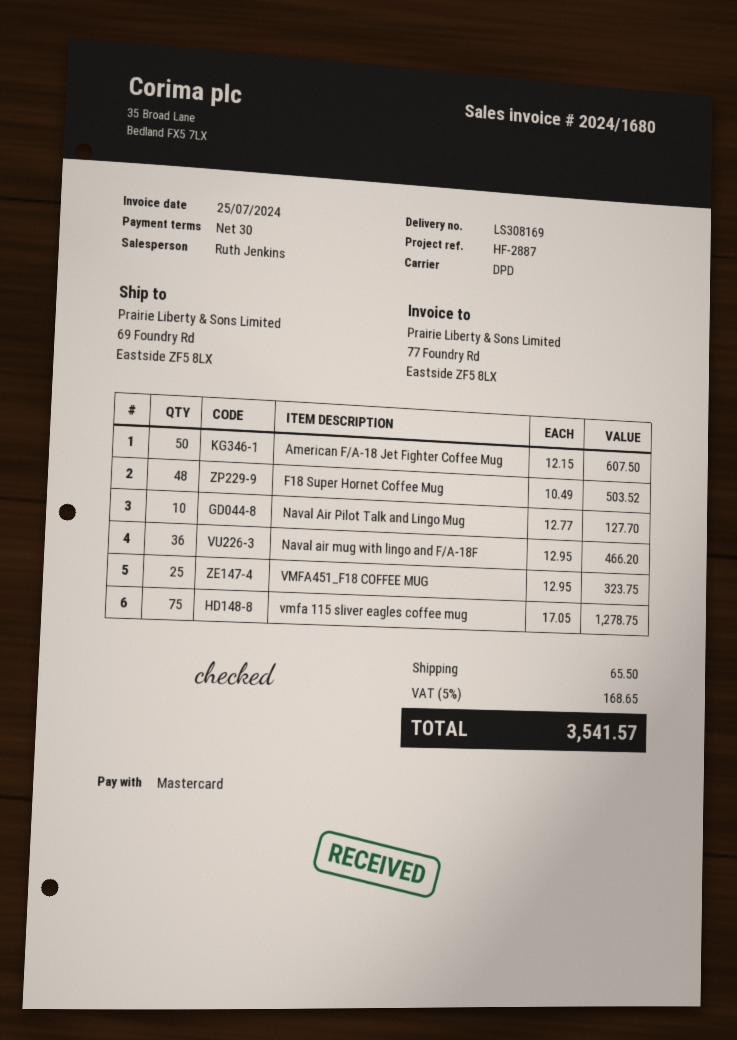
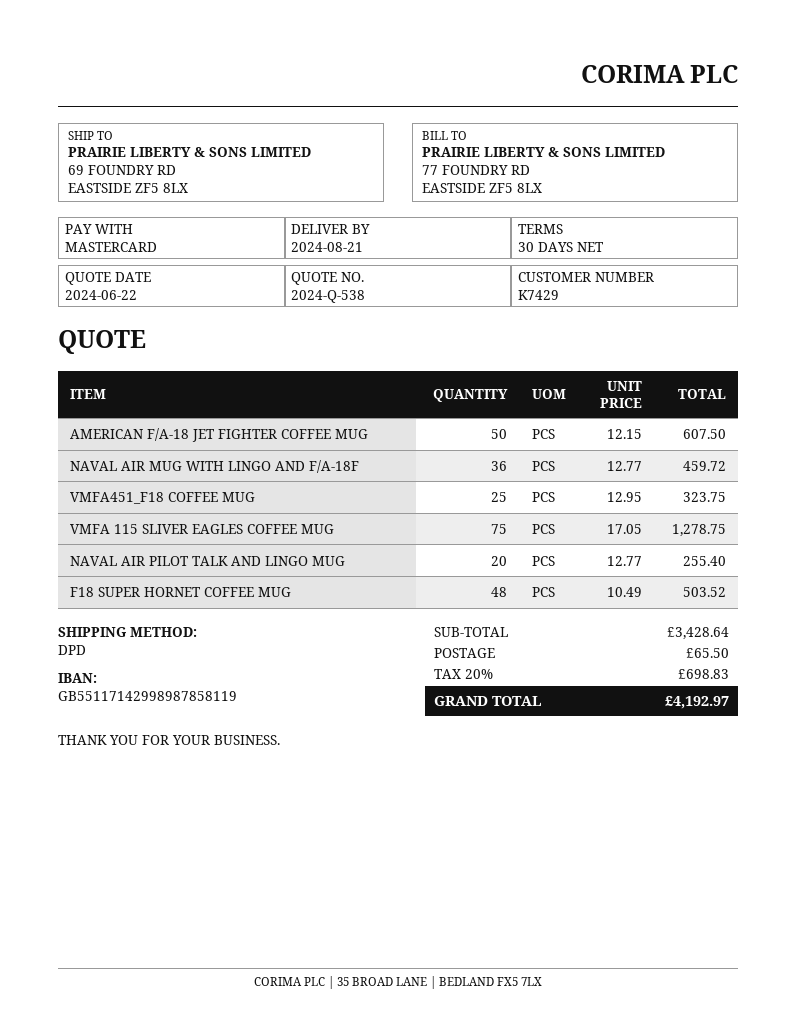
Naval Air Pilot Talk and Lingo Mug: 10 x 12.77 = 127.70 -> 20 x 12.77 = 255.40
Naval air mug with lingo and F/A-18F: 36 x 12.95 = 466.20 -> 36 x 12.77 = 459.72
tax: 5% = 168.65 -> 20% = 698.83
total: 3541.57 -> 4192.97

